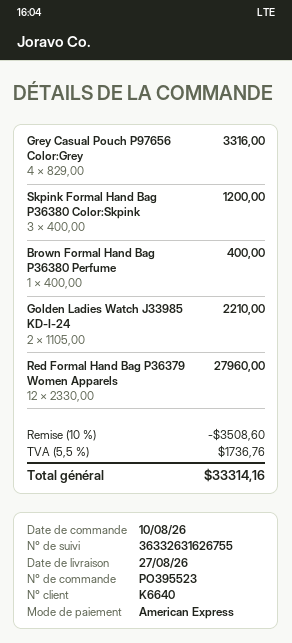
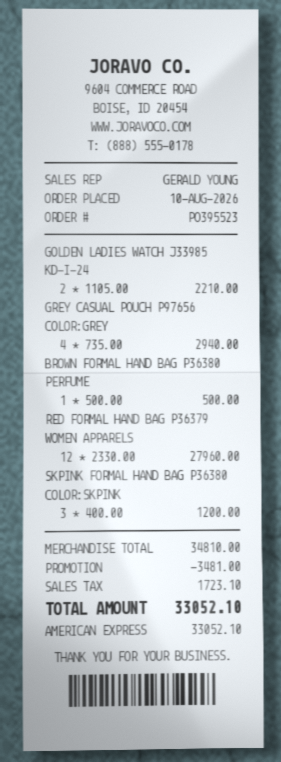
Grey Casual Pouch P97656 Color:Grey: 4 x 829.00 = 3316.00 -> 4 x 735.00 = 2940.00
Brown Formal Hand Bag P36380 Perfume: 1 x 400.00 = 400.00 -> 1 x 500.00 = 500.00
discount: 3508.60 -> 3481.00
tax: 1736.76 -> 1723.10
total: 33314.16 -> 33052.10

